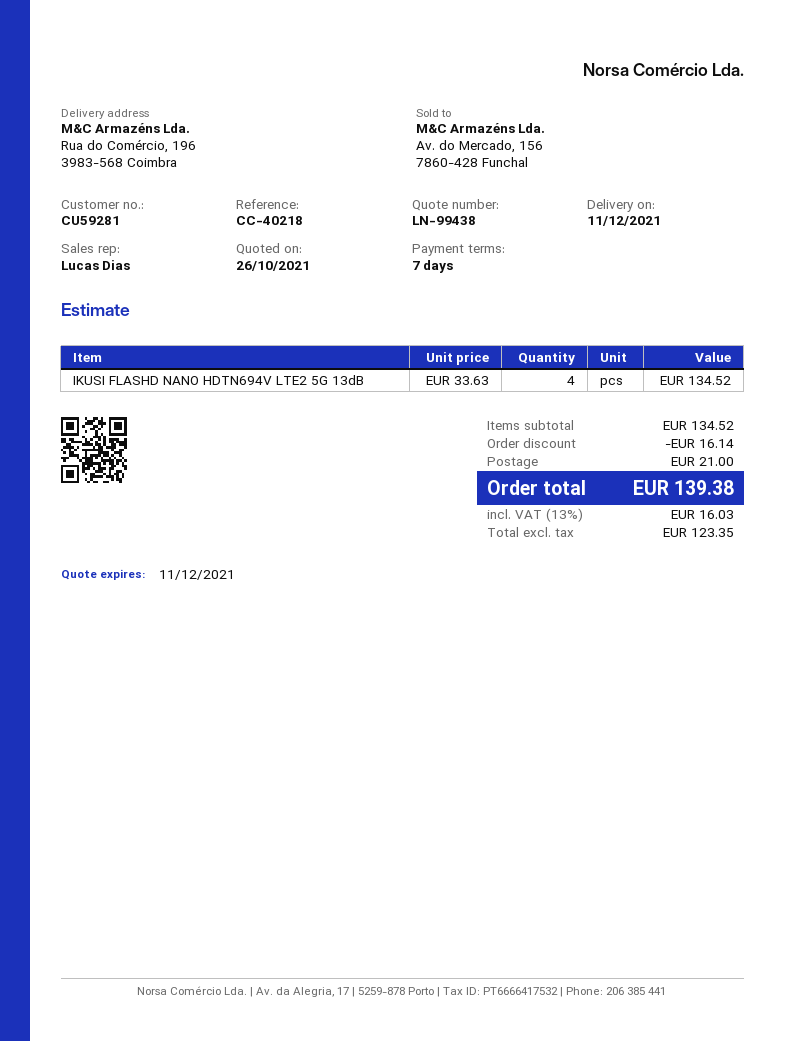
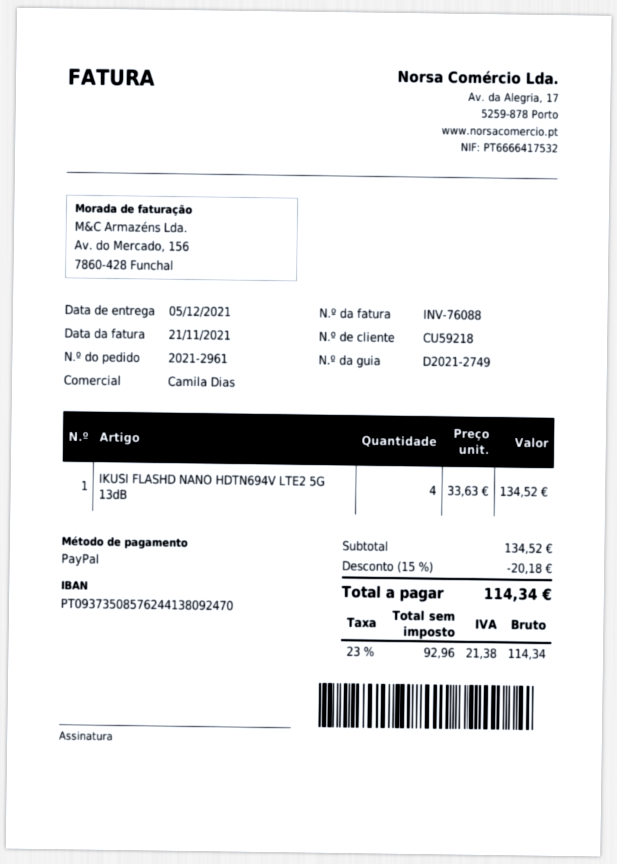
delivery date: 2021-12-11 -> 2021-12-05
customer number: CU59281 -> CU59218
sales rep: Lucas Dias -> Camila Dias
discount: 16.14 -> 20.18
shipping: 21.00 -> none
net: 123.35 -> 92.96
tax: 13% = 16.03 -> 23% = 21.38
total: 139.38 -> 114.34

